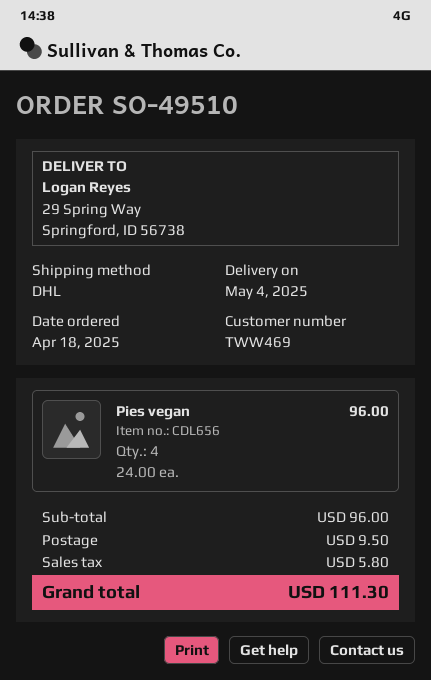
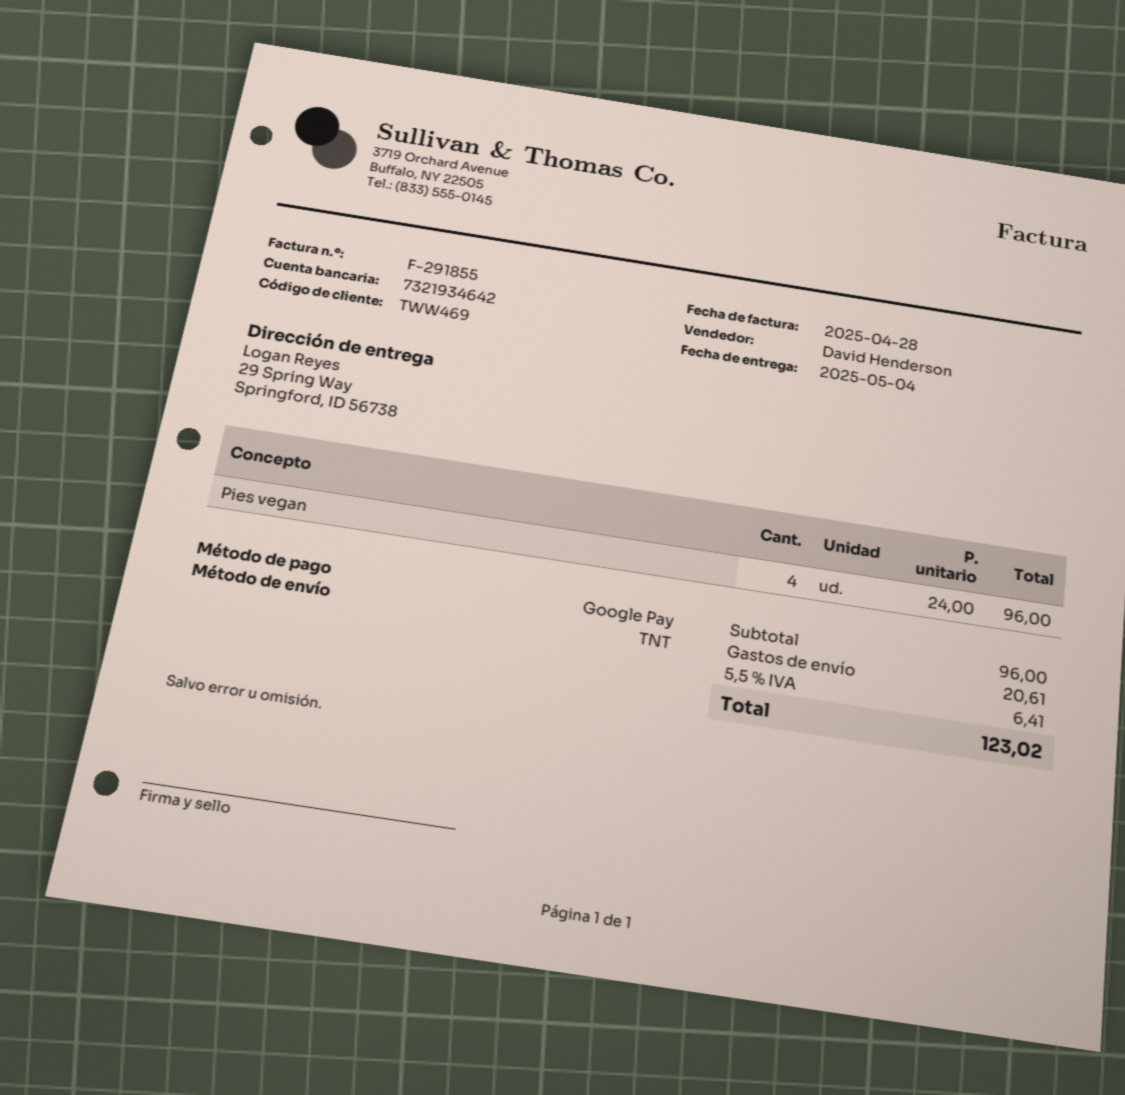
shipping method: DHL -> TNT
shipping: 9.50 -> 20.61
tax: 5.80 -> 6.41
total: 111.30 -> 123.02

